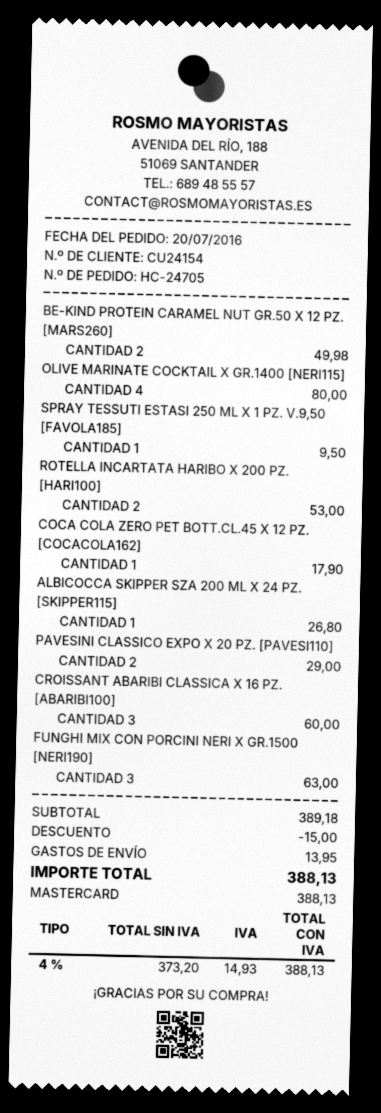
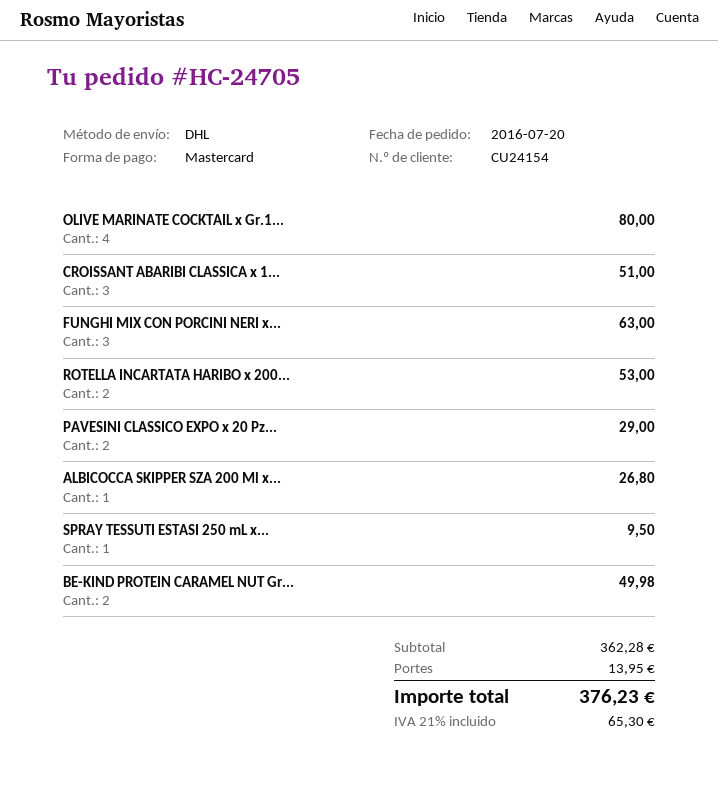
COCA COLA ZERO PET BOTT.CL.45 X 12 PZ. [COCACOLA162]: 1 for 17.90 -> none
CROISSANT ABARIBI CLASSICA X 16 PZ. [ABARIBI100]: 3 for 60.00 -> 3 for 51.00
subtotal: 389.18 -> 362.28
discount: 15.00 -> none
tax: 4% = 14.93 -> 21% = 65.30
total: 388.13 -> 376.23

